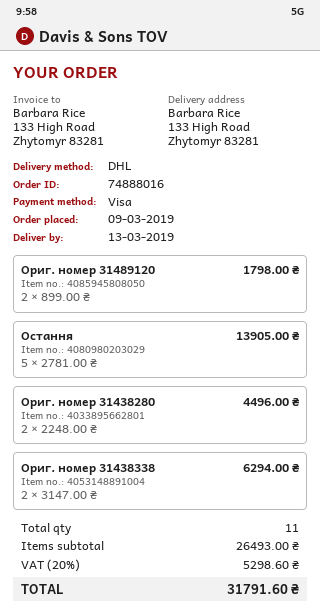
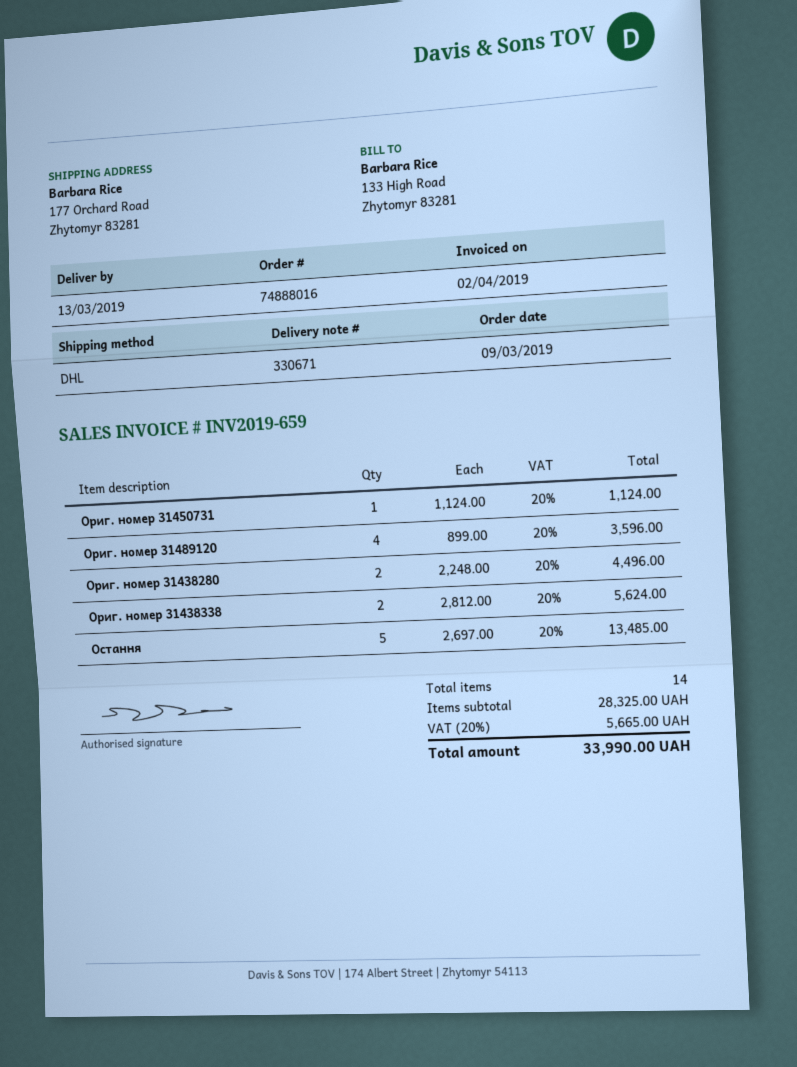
ship to: 133 High Road, Zhytomyr 83281 -> 177 Orchard Road, Zhytomyr 83281
Ориг. номер 31489120: 2 x 899.00 = 1798.00 -> 4 x 899.00 = 3596.00
Остання: 5 x 2781.00 = 13905.00 -> 5 x 2697.00 = 13485.00
Ориг. номер 31438338: 2 x 3147.00 = 6294.00 -> 2 x 2812.00 = 5624.00
Ориг. номер 31450731: none -> 1 x 1124.00 = 1124.00
total quantity: 11 -> 14
subtotal: 26493.00 -> 28325.00
tax: 20% = 5298.60 -> 20% = 5665.00
total: 31791.60 -> 33990.00

